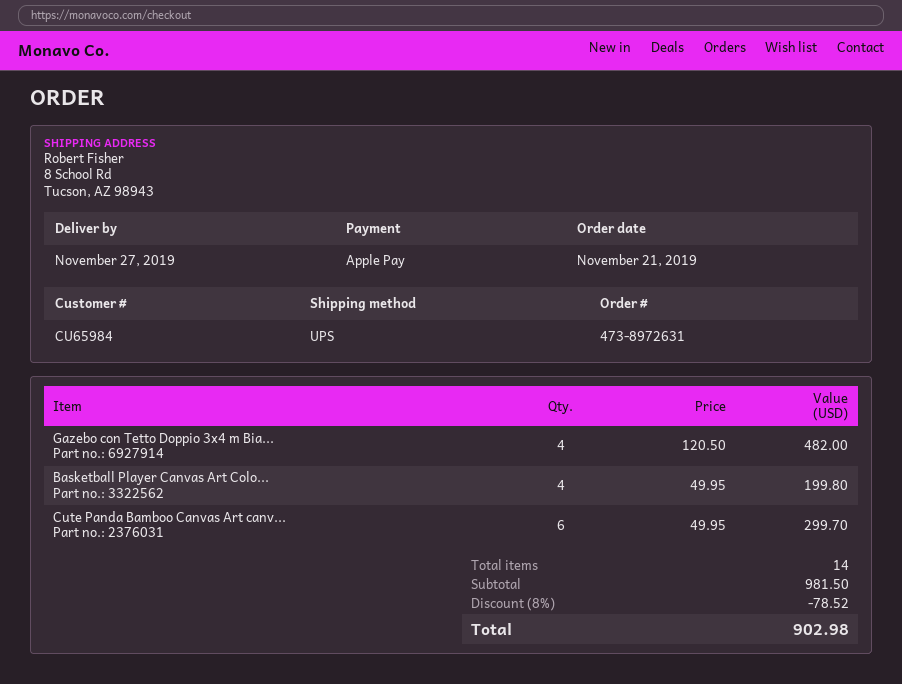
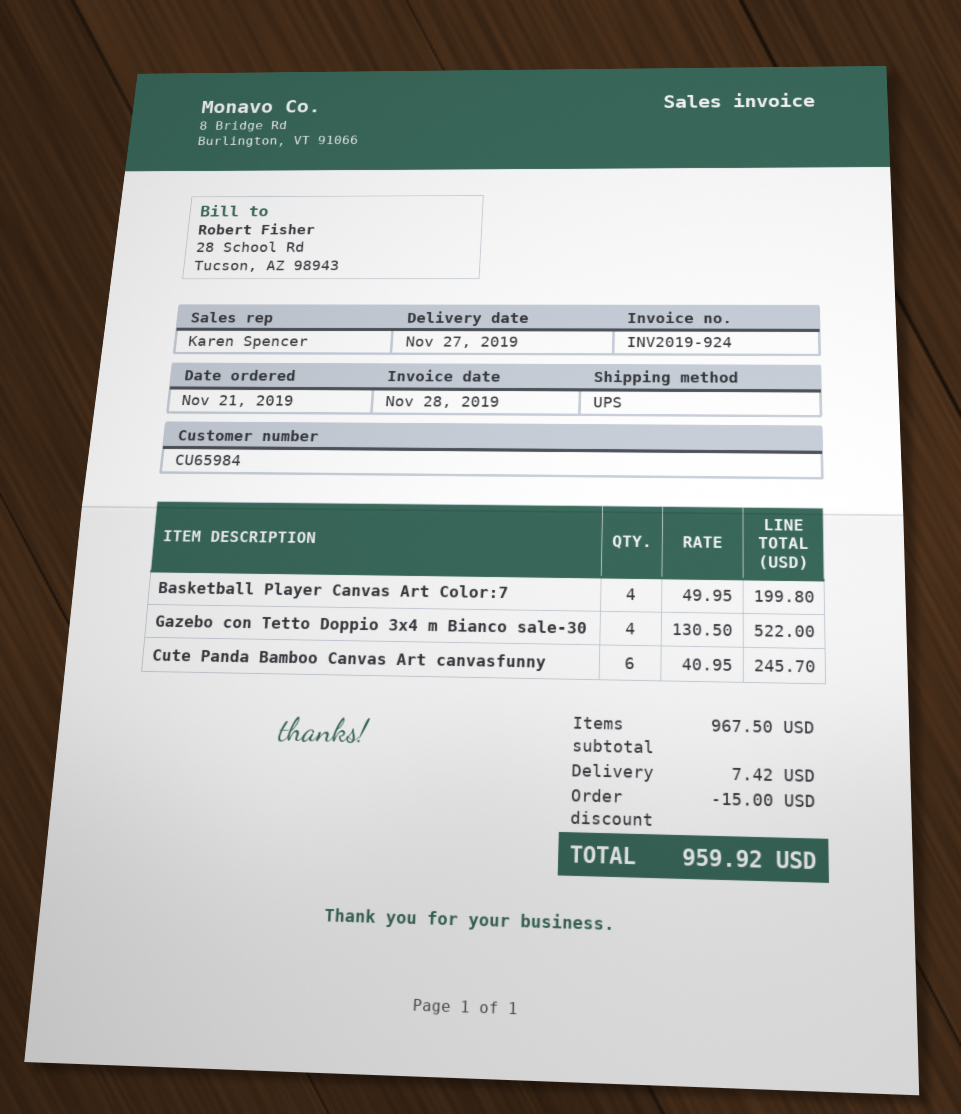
Gazebo con Tetto Doppio 3x4 m Bia...: 4 x 120.50 = 482.00 -> 4 x 130.50 = 522.00
Cute Panda Bamboo Canvas Art canv...: 6 x 49.95 = 299.70 -> 6 x 40.95 = 245.70
subtotal: 981.50 -> 967.50
discount: 78.52 -> 15.00
shipping: none -> 7.42
total: 902.98 -> 959.92

